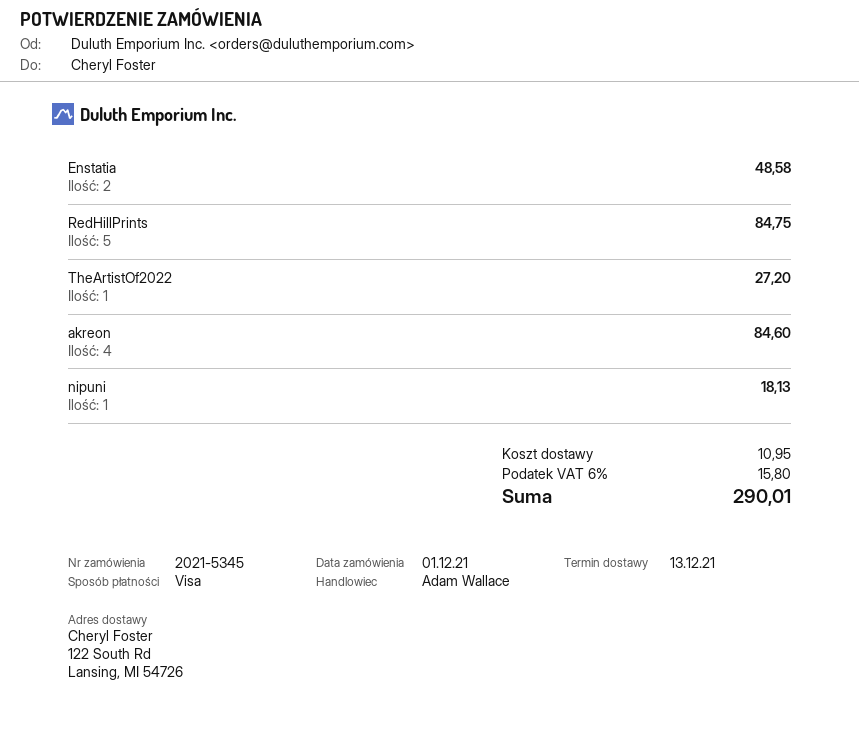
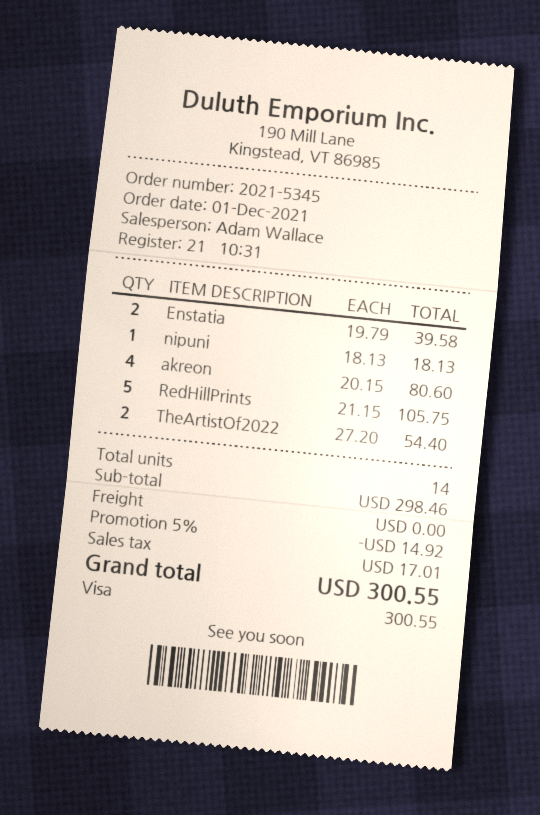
Enstatia: 2 for 48.58 -> 2 for 39.58
RedHillPrints: 5 for 84.75 -> 5 for 105.75
TheArtistOf2022: 1 for 27.20 -> 2 for 54.40
akreon: 4 for 84.60 -> 4 for 80.60
discount: none -> 5% = 14.92
shipping: 10.95 -> 0.00
tax: 15.80 -> 17.01
total: 290.01 -> 300.55

